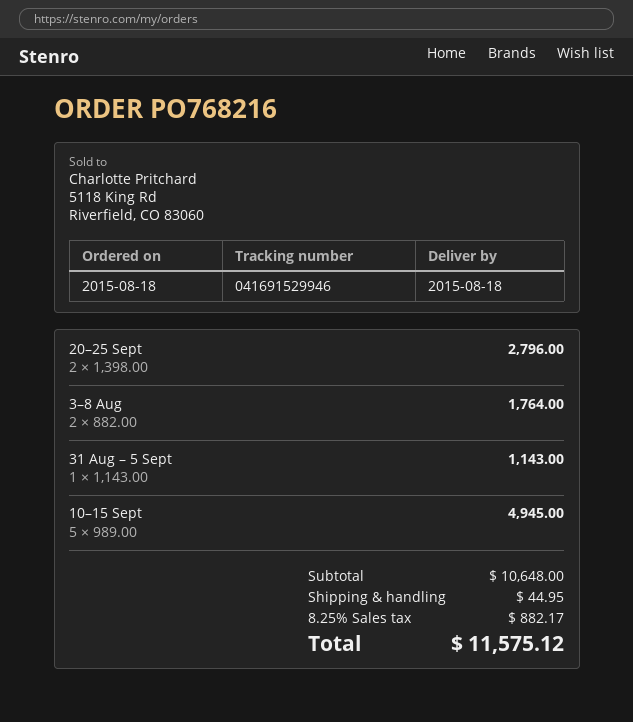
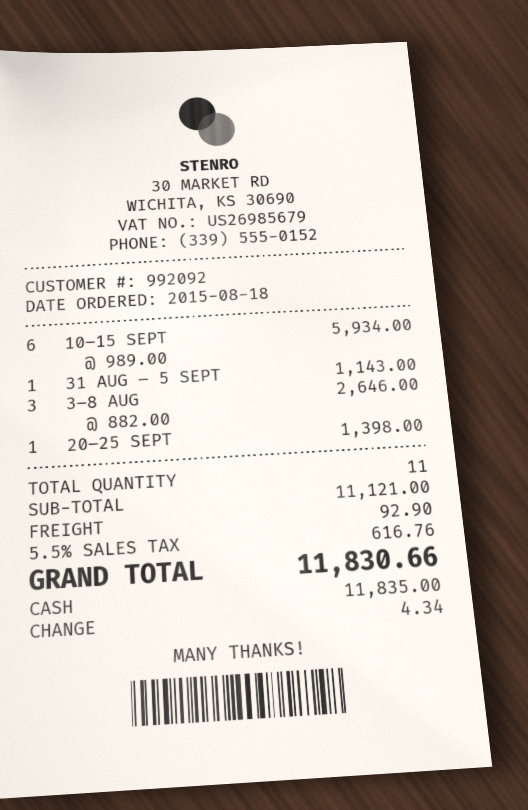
20–25 Sept: 2 x 1398.00 = 2796.00 -> 1 x 1398.00 = 1398.00
3–8 Aug: 2 x 882.00 = 1764.00 -> 3 x 882.00 = 2646.00
10–15 Sept: 5 x 989.00 = 4945.00 -> 6 x 989.00 = 5934.00
subtotal: 10648.00 -> 11121.00
shipping: 44.95 -> 92.90
tax: 8.25% = 882.17 -> 5.5% = 616.76
total: 11575.12 -> 11830.66

